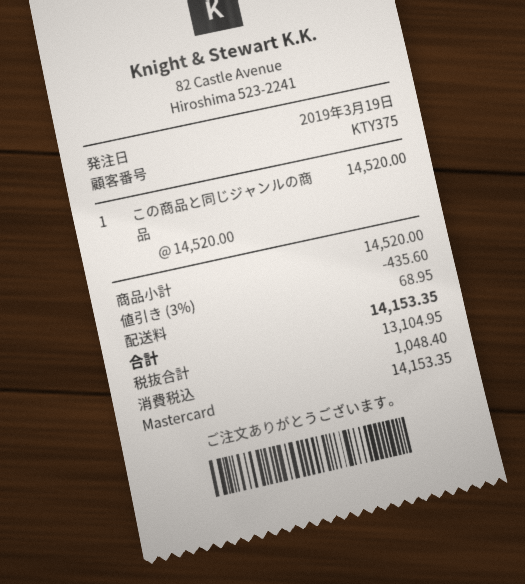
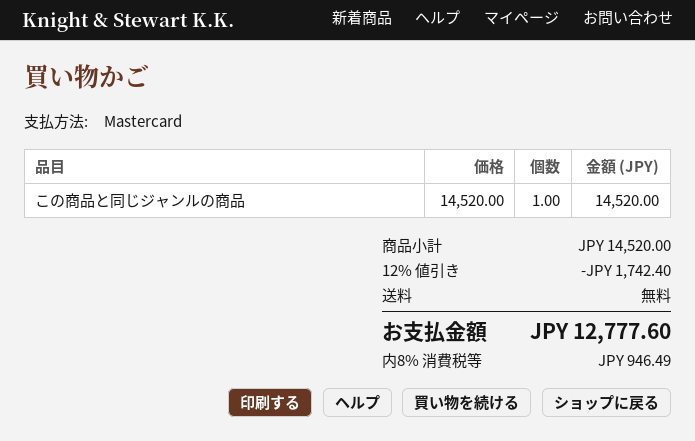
discount: 3% = 435.60 -> 12% = 1742.40
shipping: 68.95 -> 0.00
tax: 1048.40 -> 946.49
total: 14153.35 -> 12777.60

